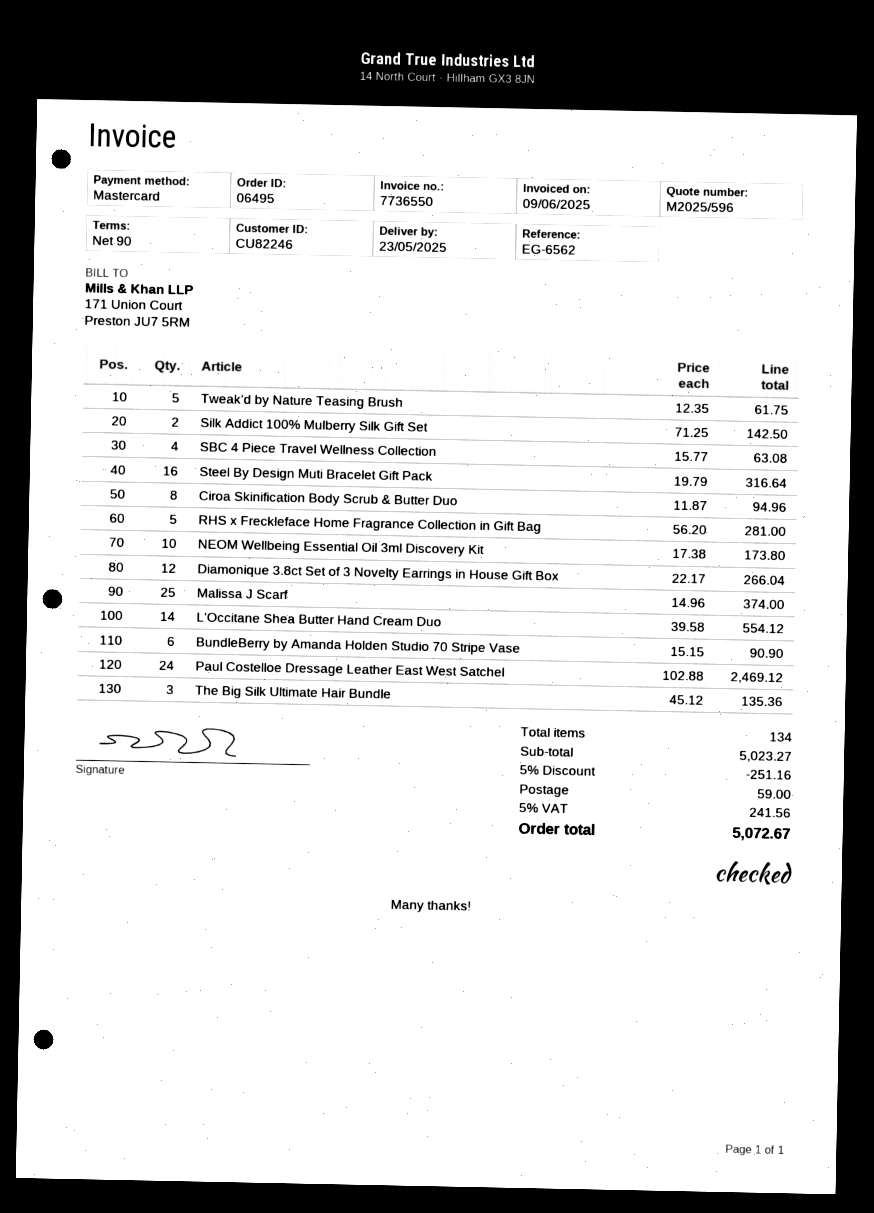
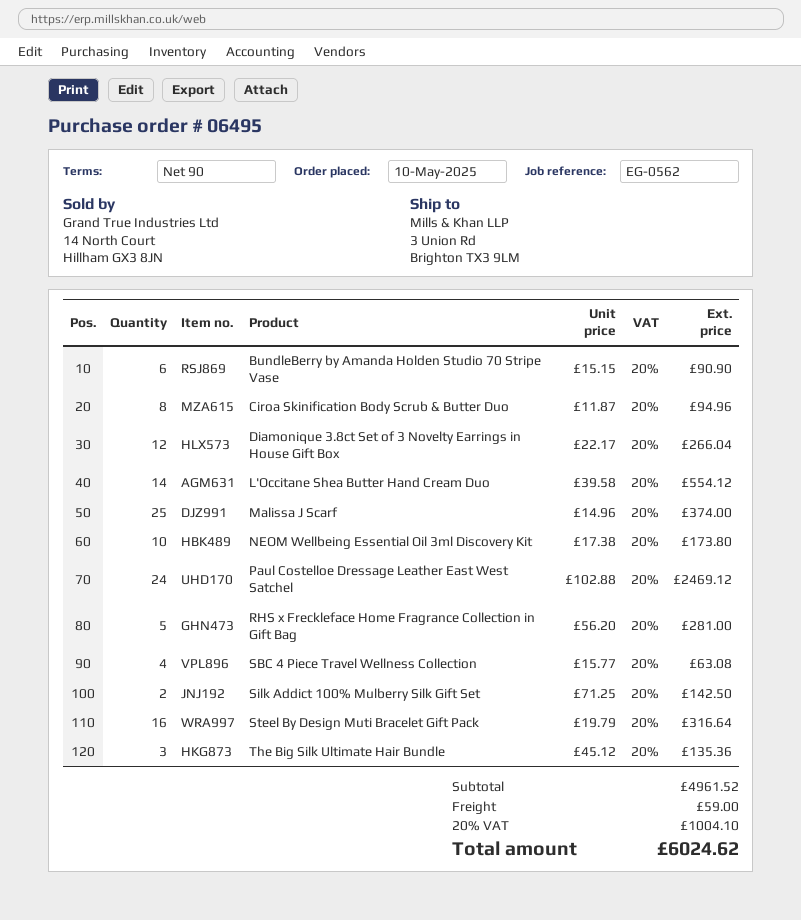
reference: EG-6562 -> EG-0562
Tweak'd by Nature Teasing Brush: 5 x 12.35 = 61.75 -> none
subtotal: 5023.27 -> 4961.52
discount: 5% = 251.16 -> none
tax: 5% = 241.56 -> 20% = 1004.10
total: 5072.67 -> 6024.62

